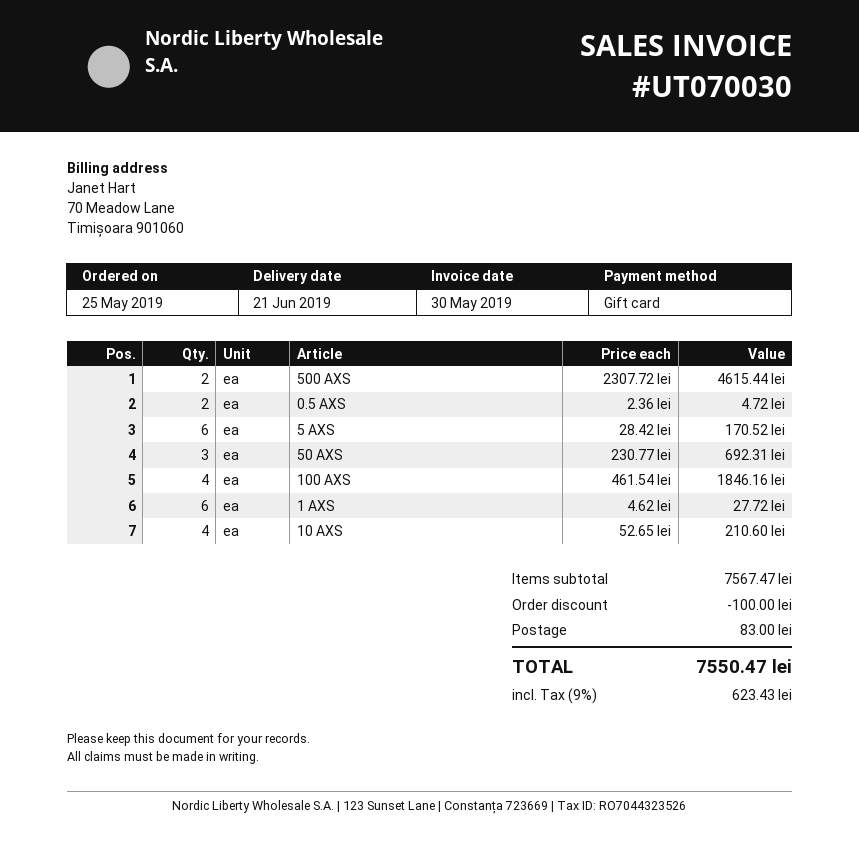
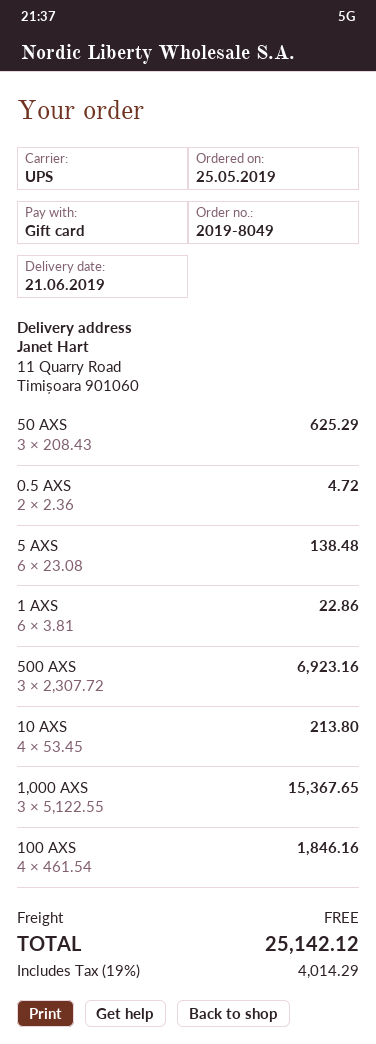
500 AXS: 2 x 2307.72 = 4615.44 -> 3 x 2307.72 = 6923.16
5 AXS: 6 x 28.42 = 170.52 -> 6 x 23.08 = 138.48
50 AXS: 3 x 230.77 = 692.31 -> 3 x 208.43 = 625.29
1 AXS: 6 x 4.62 = 27.72 -> 6 x 3.81 = 22.86
10 AXS: 4 x 52.65 = 210.60 -> 4 x 53.45 = 213.80
1,000 AXS: none -> 3 x 5122.55 = 15367.65
discount: 100.00 -> none
shipping: 83.00 -> 0.00
tax: 9% = 623.43 -> 19% = 4014.29
total: 7550.47 -> 25142.12

